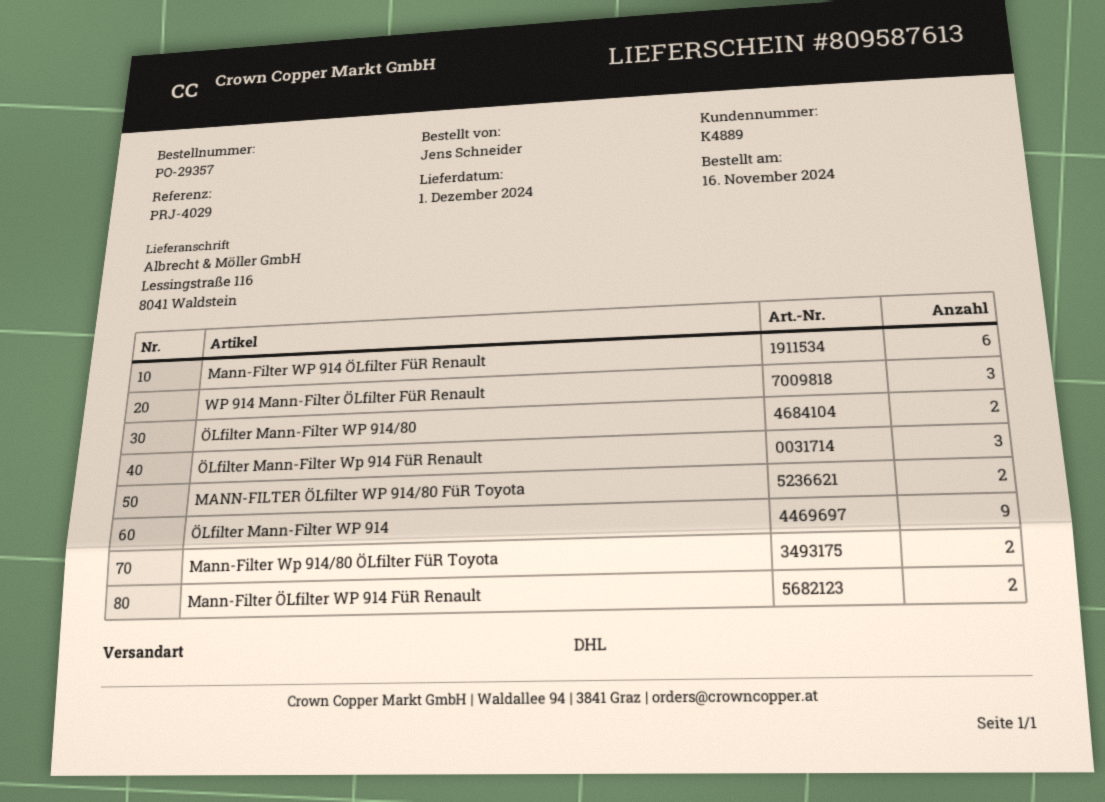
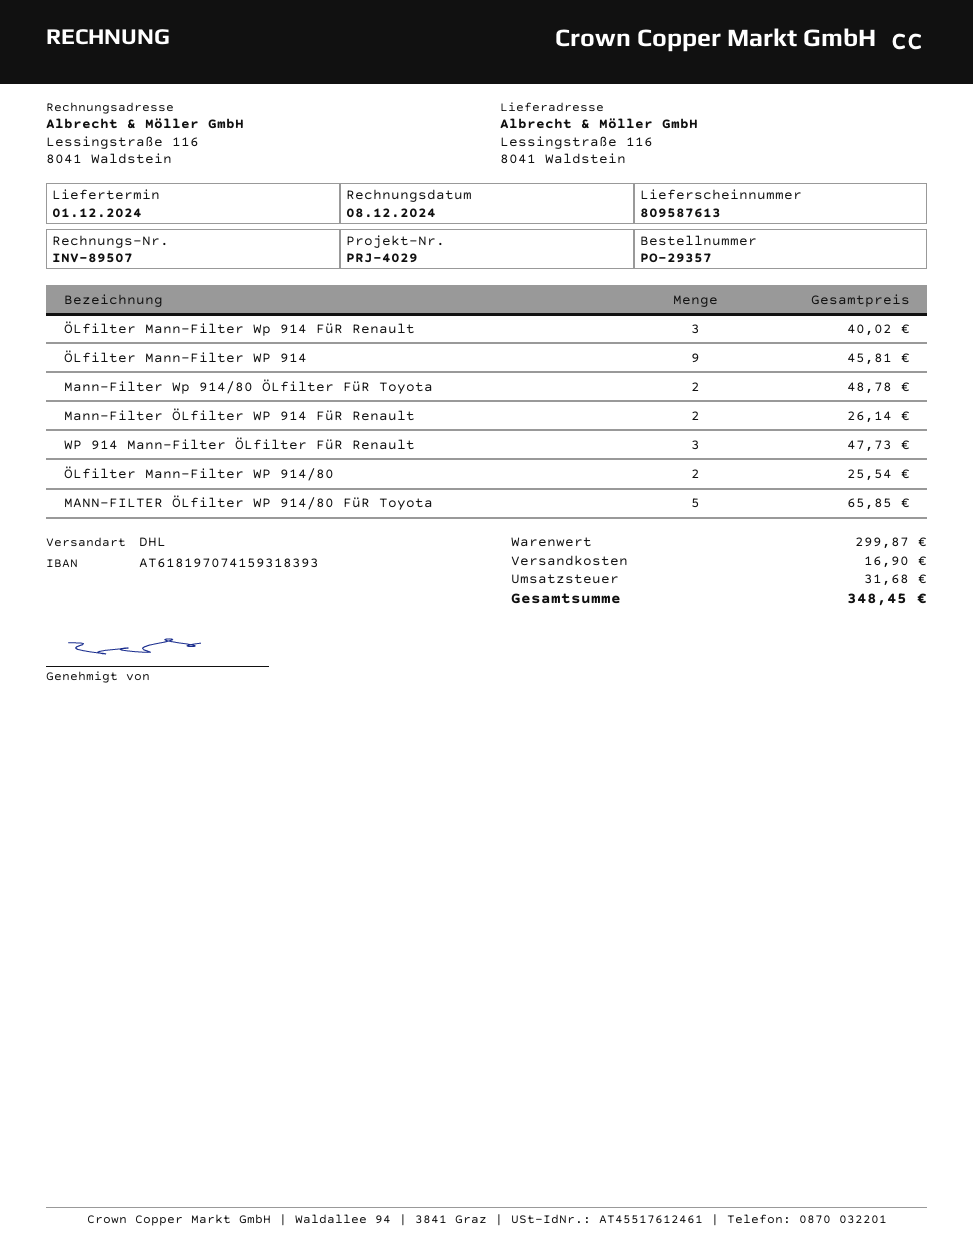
Mann-Filter WP 914 ÖLfilter FüR Renault: 6 -> none
MANN-FILTER ÖLfilter WP 914/80 FüR Toyota: 2 -> 5

